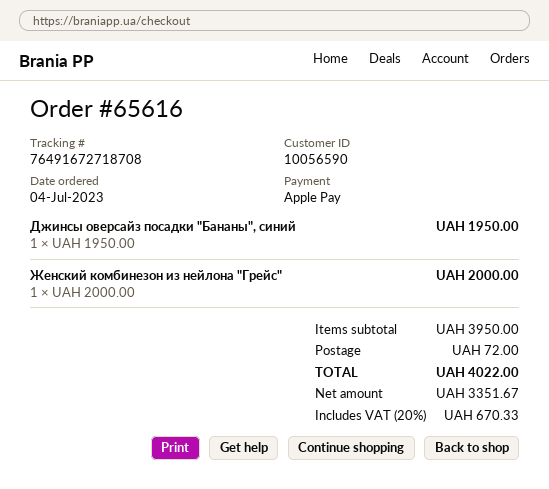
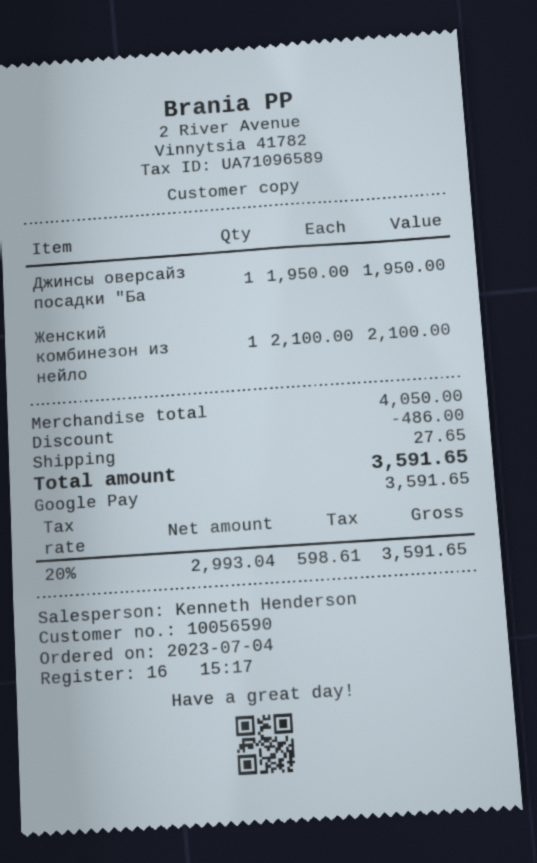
payment method: Apple Pay -> Google Pay
Женский комбинезон из нейлона "Грейс": 1 x 2000.00 = 2000.00 -> 1 x 2100.00 = 2100.00
subtotal: 3950.00 -> 4050.00
discount: none -> 486.00
shipping: 72.00 -> 27.65
net: 3351.67 -> 2993.04
tax: 20% = 670.33 -> 20% = 598.61
total: 4022.00 -> 3591.65

